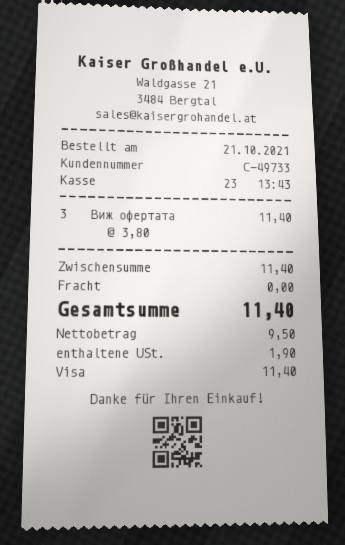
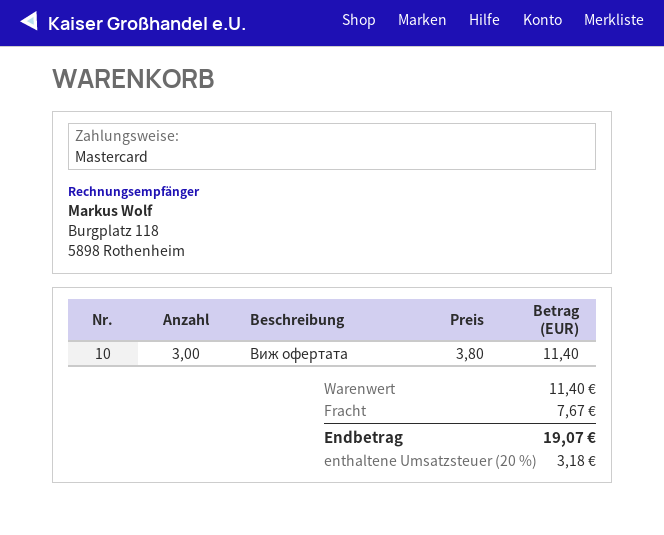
payment method: Visa -> Mastercard
shipping: 0.00 -> 7.67
tax: 1.90 -> 3.18
total: 11.40 -> 19.07

